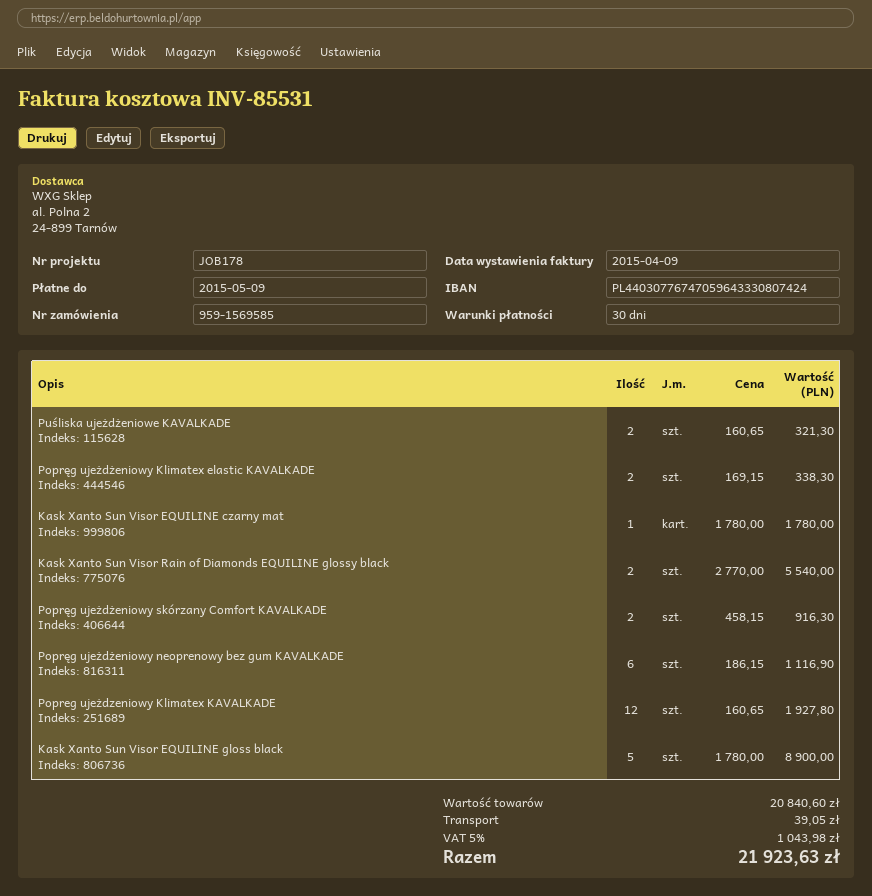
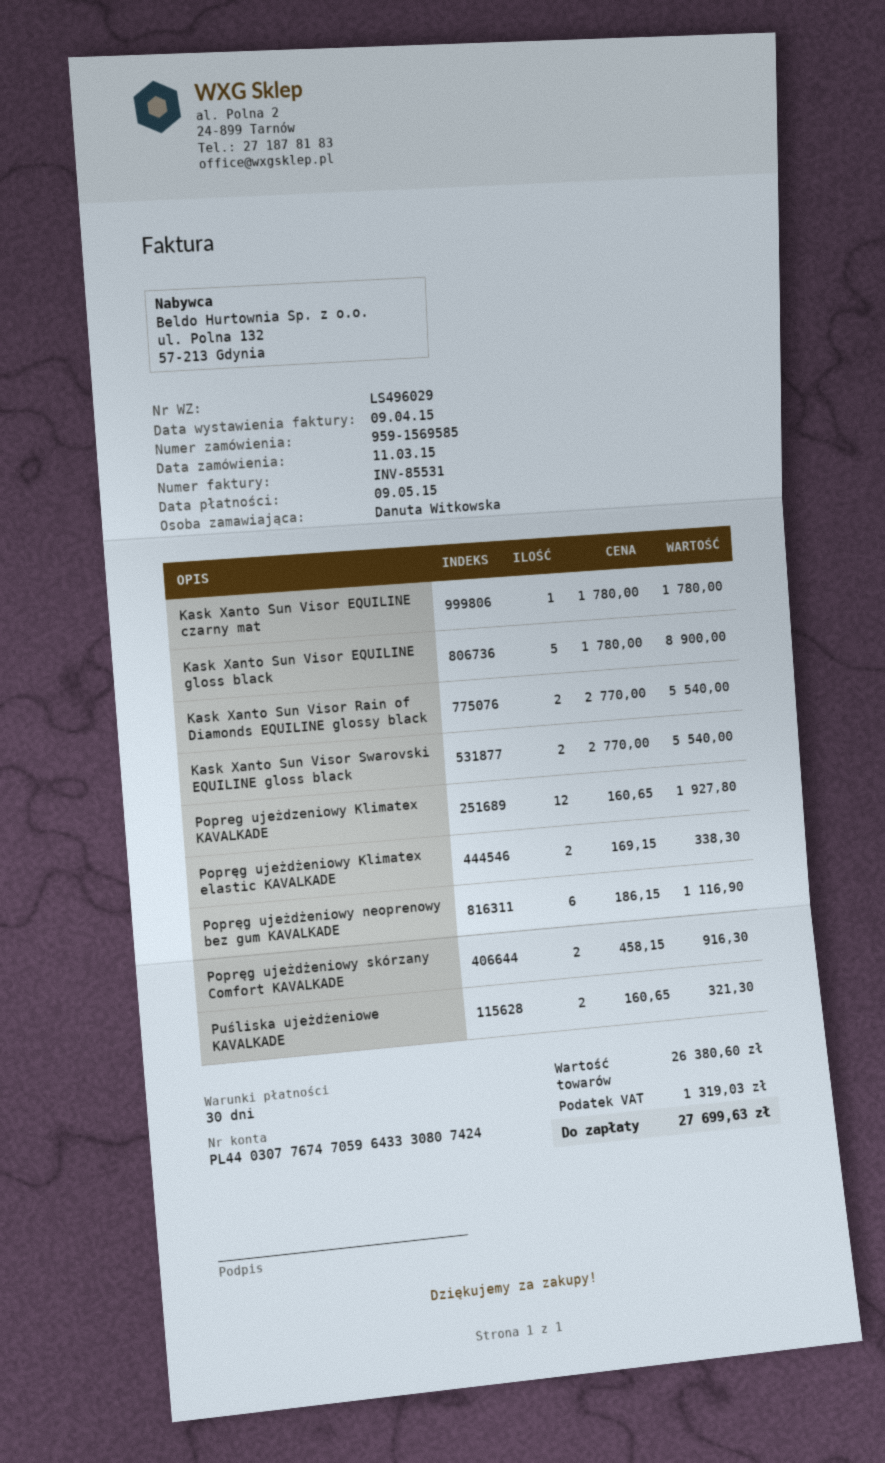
Kask Xanto Sun Visor Swarovski EQUILINE gloss black: none -> 2 x 2770.00 = 5540.00
subtotal: 20840.60 -> 26380.60
shipping: 39.05 -> none
tax: 1043.98 -> 1319.03
total: 21923.63 -> 27699.63

